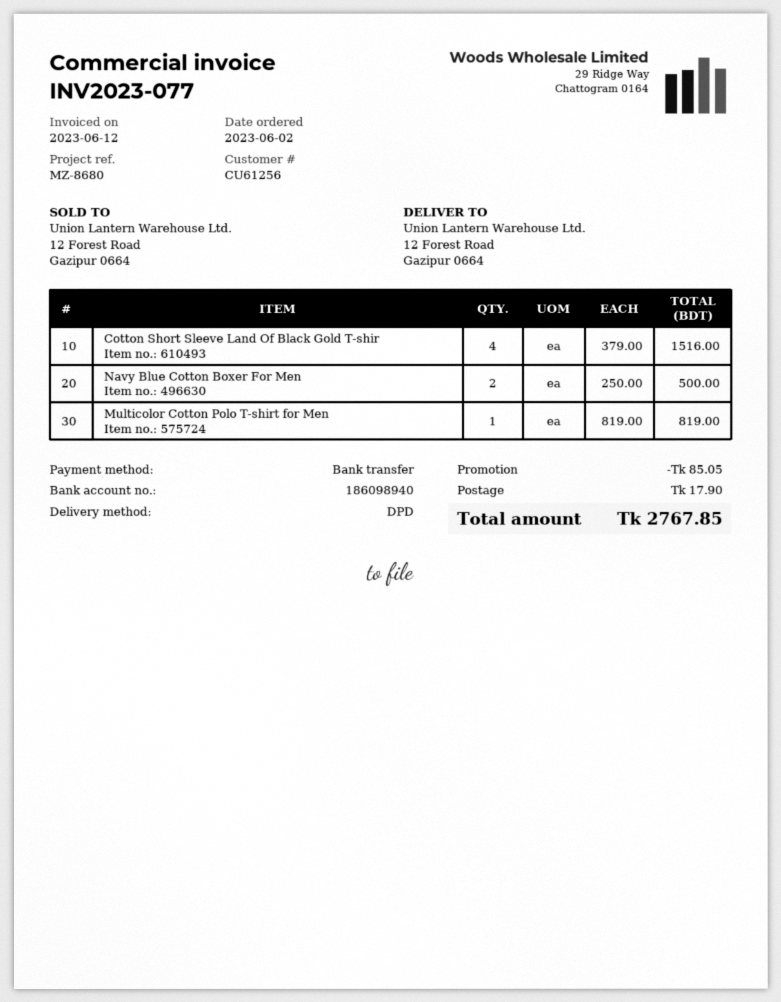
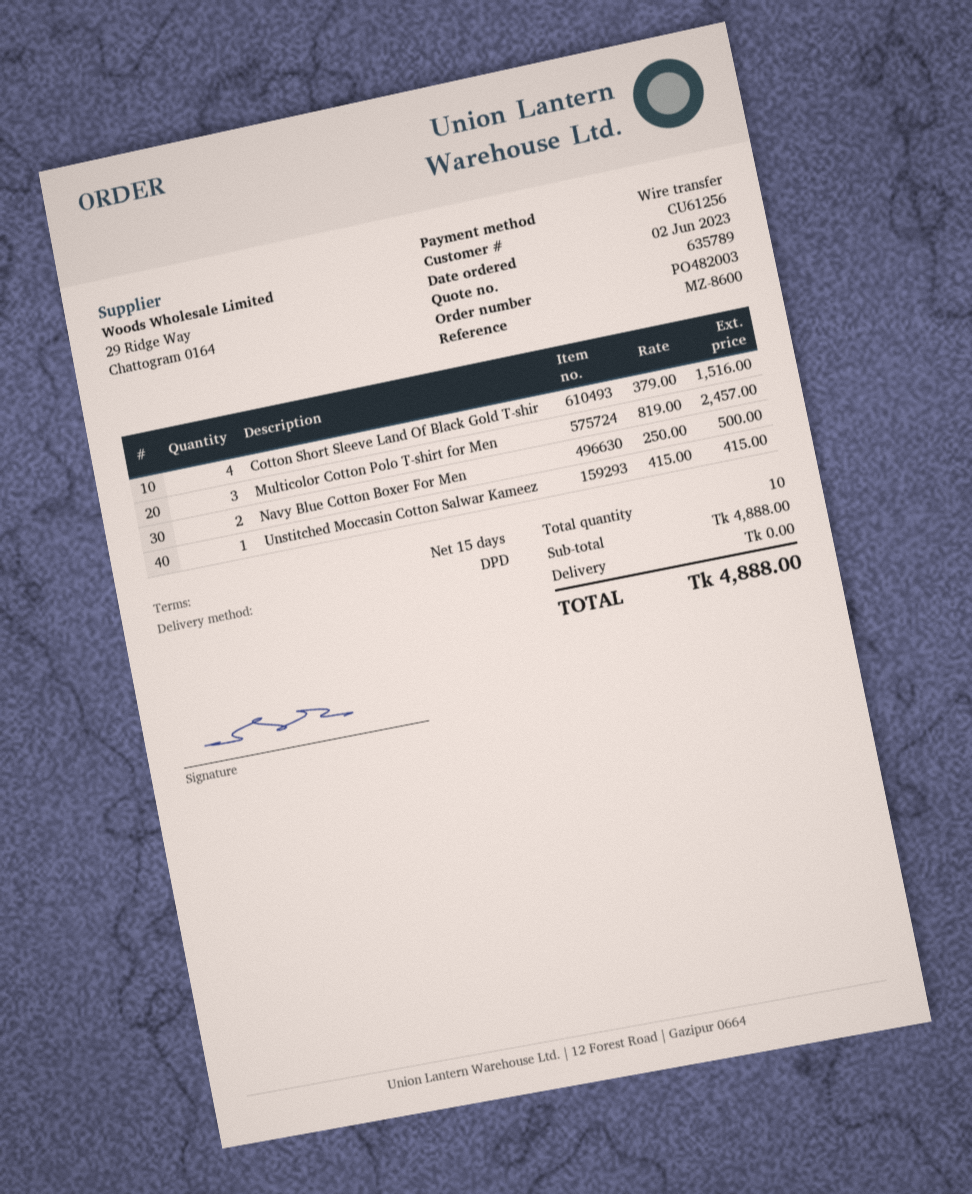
reference: MZ-8680 -> MZ-8600
Multicolor Cotton Polo T-shirt for Men: 1 x 819.00 = 819.00 -> 3 x 819.00 = 2457.00
Unstitched Moccasin Cotton Salwar Kameez: none -> 1 x 415.00 = 415.00
discount: 85.05 -> none
shipping: 17.90 -> 0.00
total: 2767.85 -> 4888.00

